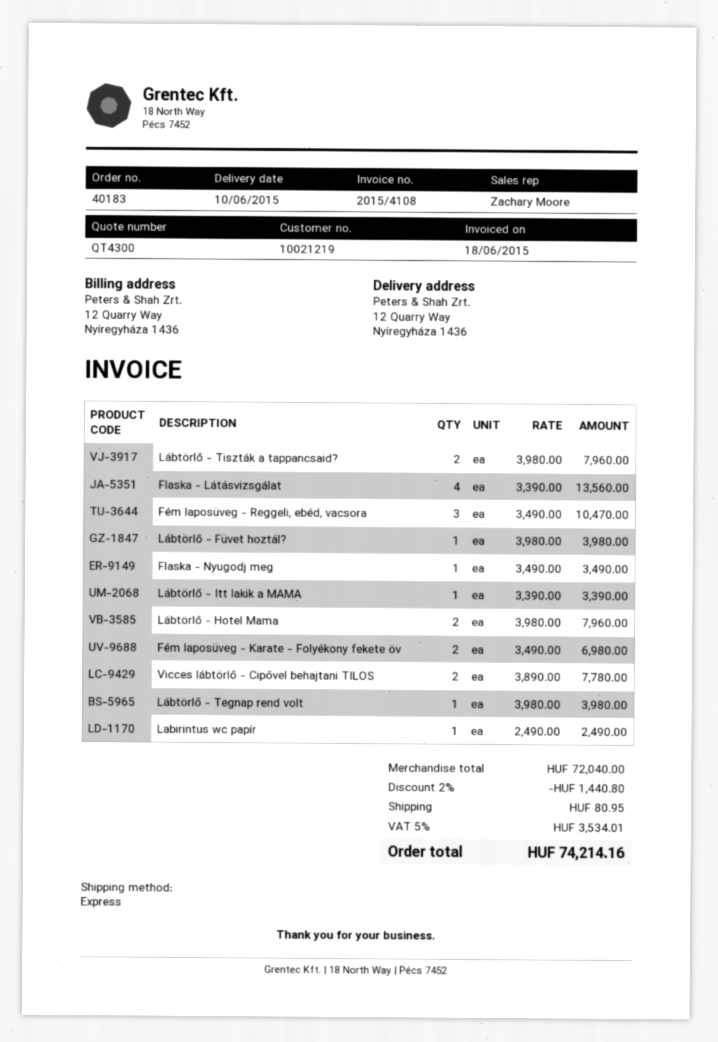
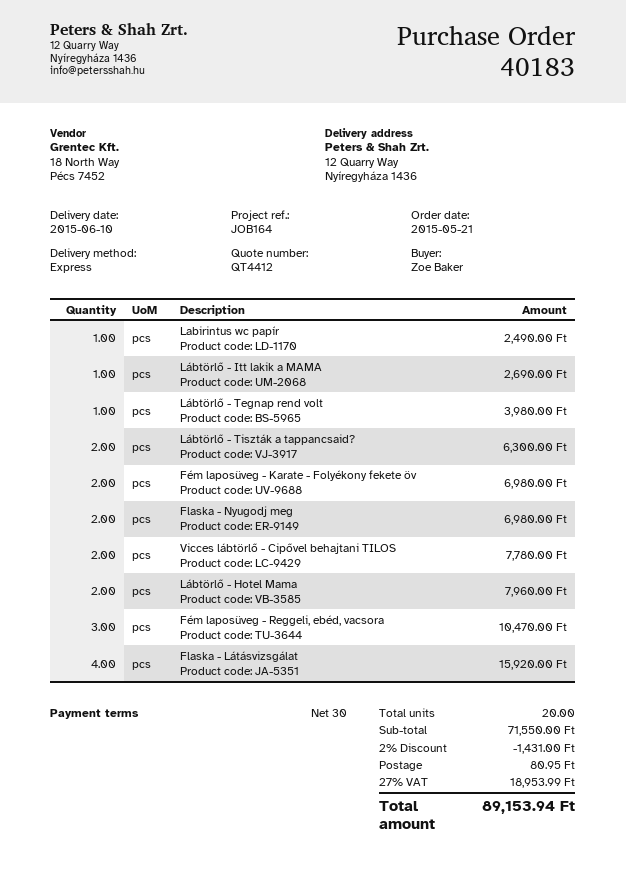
quote number: QT4300 -> QT4412
Lábtörlő - Tiszták a tappancsaid?: 2 for 7960.00 -> 2 for 6300.00
Flaska - Látásvizsgálat: 4 for 13560.00 -> 4 for 15920.00
Lábtörlő - Füvet hoztál?: 1 for 3980.00 -> none
Flaska - Nyugodj meg: 1 for 3490.00 -> 2 for 6980.00
Lábtörlő - Itt lakik a MAMA: 1 for 3390.00 -> 1 for 2690.00
subtotal: 72040.00 -> 71550.00
discount: 2% = 1440.80 -> 2% = 1431.00
tax: 5% = 3534.01 -> 27% = 18953.99
total: 74214.16 -> 89153.94

